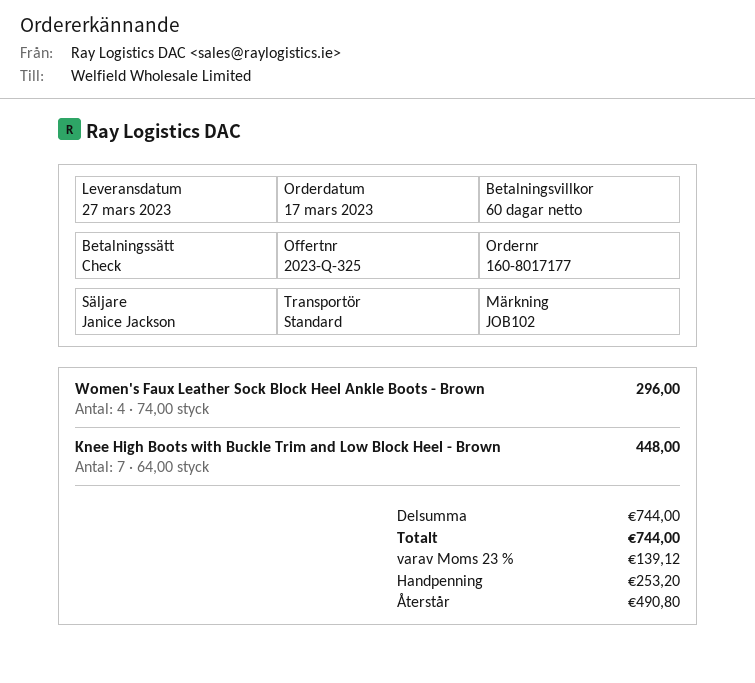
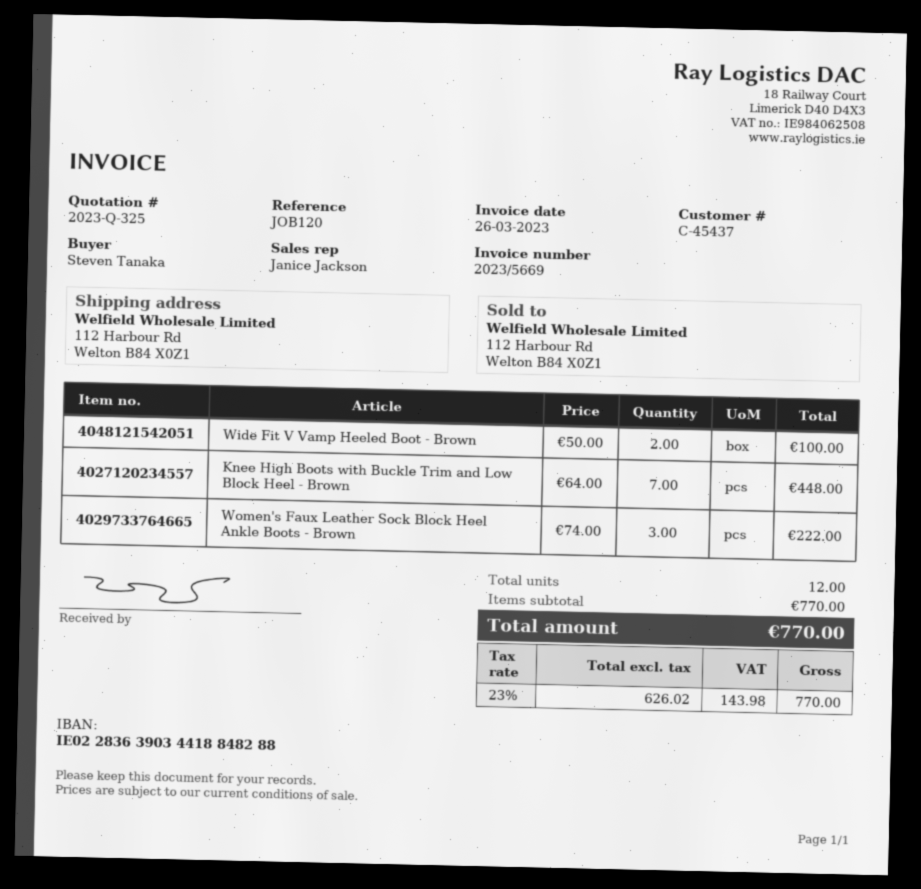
reference: JOB102 -> JOB120
Women's Faux Leather Sock Block Heel Ankle Boots - Brown: 4 x 74.00 = 296.00 -> 3 x 74.00 = 222.00
Wide Fit V Vamp Heeled Boot - Brown: none -> 2 x 50.00 = 100.00
subtotal: 744.00 -> 770.00
tax: 23% = 139.12 -> 23% = 143.98
total: 744.00 -> 770.00

